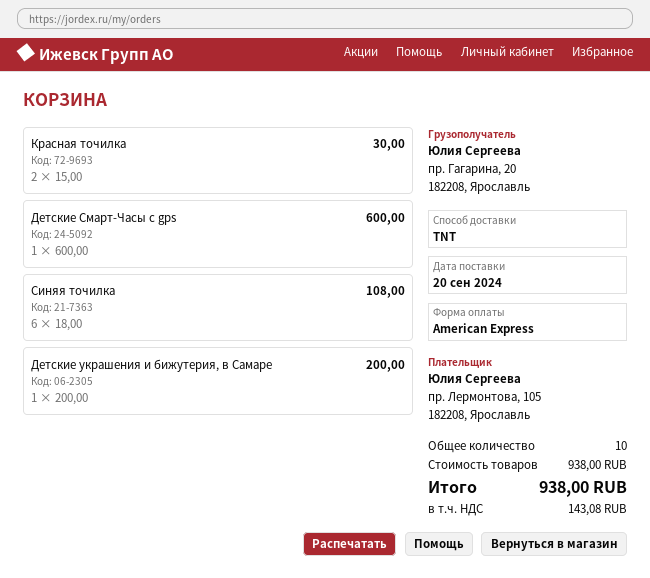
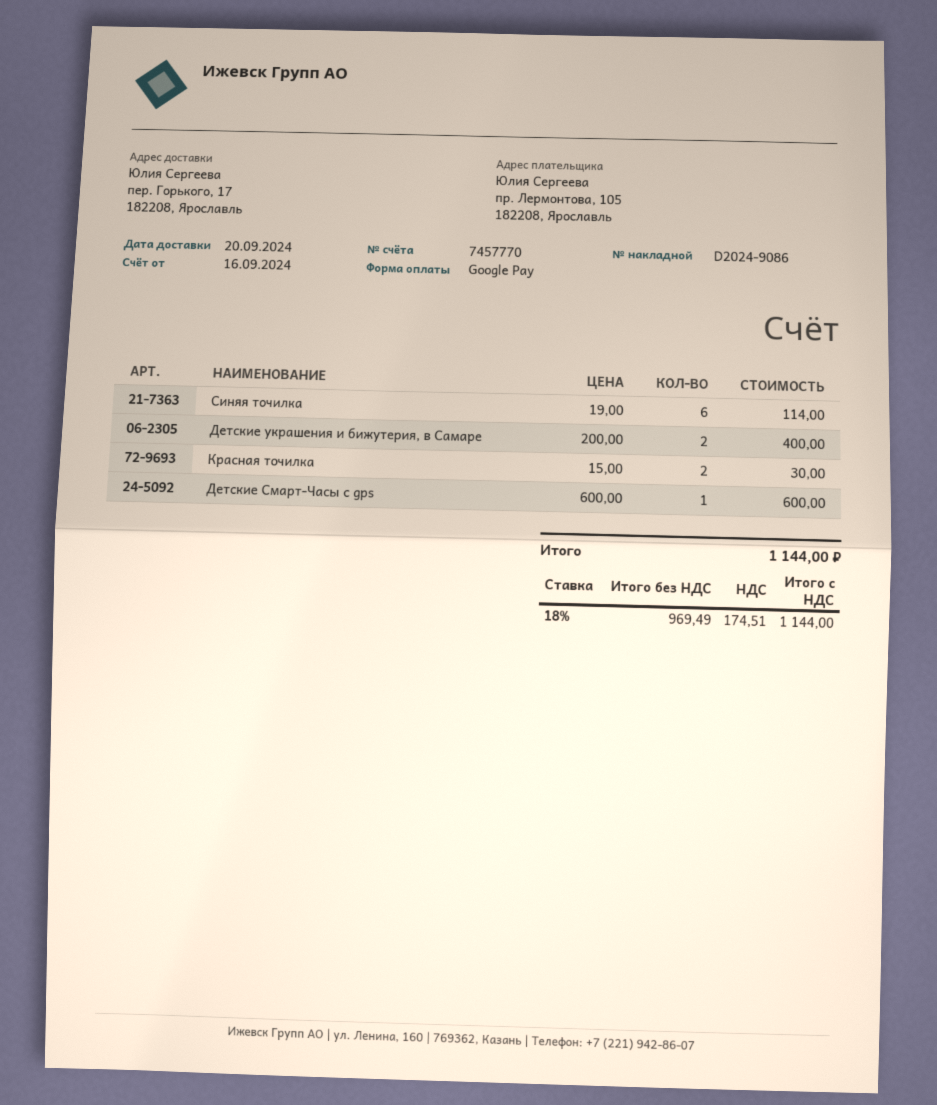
payment method: American Express -> Google Pay
ship to: пр. Гагарина, 20, 182208, Ярославль -> пер. Горького, 17, 182208, Ярославль
Синяя точилка: 6 x 18.00 = 108.00 -> 6 x 19.00 = 114.00
Детские украшения и бижутерия, в Самаре: 1 x 200.00 = 200.00 -> 2 x 200.00 = 400.00
tax: 143.08 -> 174.51
total: 938.00 -> 1144.00

